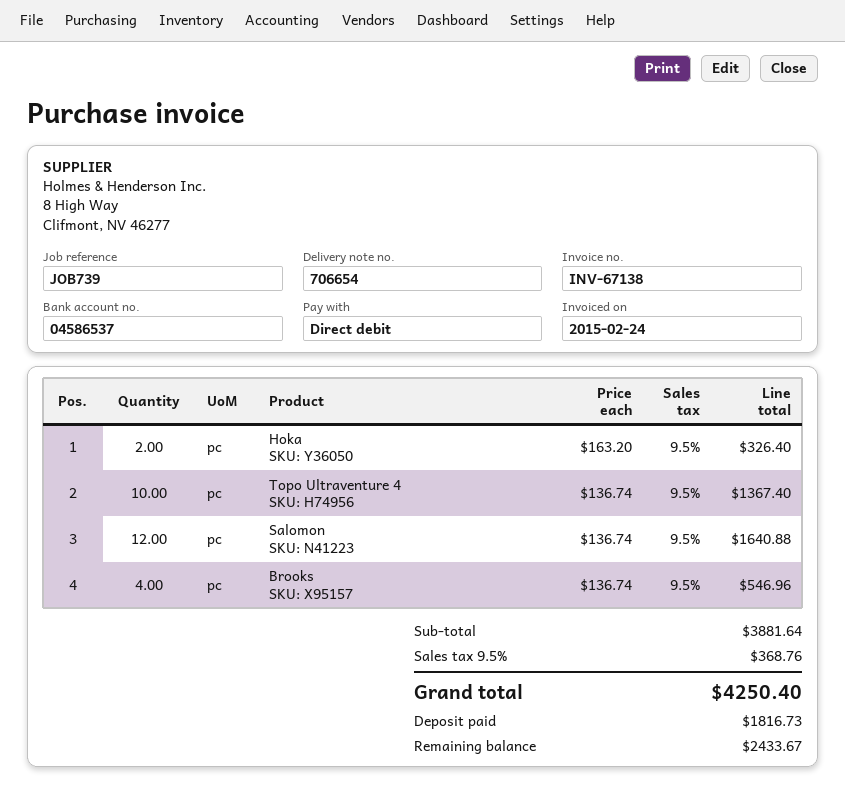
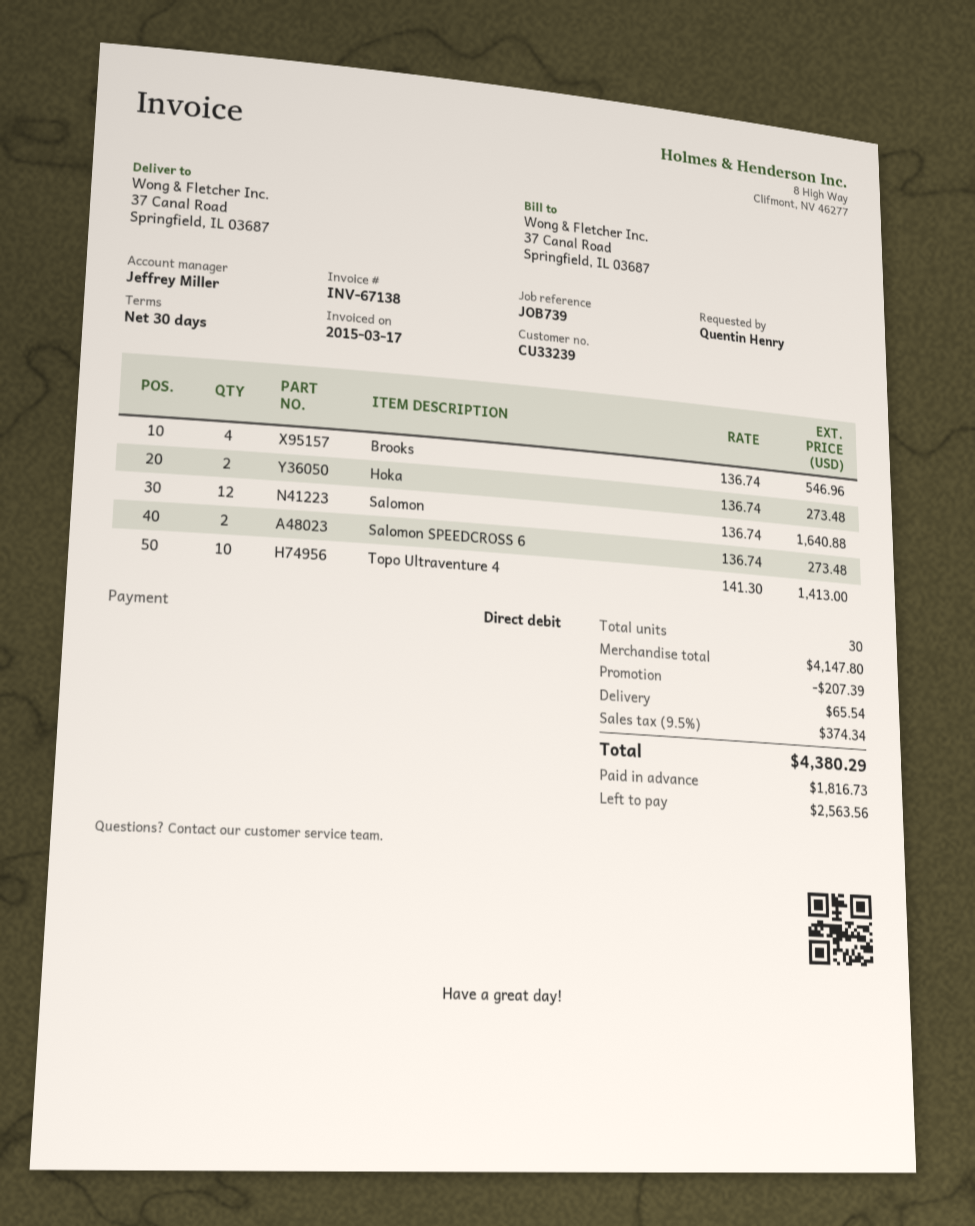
invoice date: 2015-02-24 -> 2015-03-17
Hoka: 2 x 163.20 = 326.40 -> 2 x 136.74 = 273.48
Topo Ultraventure 4: 10 x 136.74 = 1367.40 -> 10 x 141.30 = 1413.00
Salomon SPEEDCROSS 6: none -> 2 x 136.74 = 273.48
subtotal: 3881.64 -> 4147.80
discount: none -> 207.39
shipping: none -> 65.54
tax: 9.5% = 368.76 -> 9.5% = 374.34
total: 4250.40 -> 4380.29
balance: 2433.67 -> 2563.56

